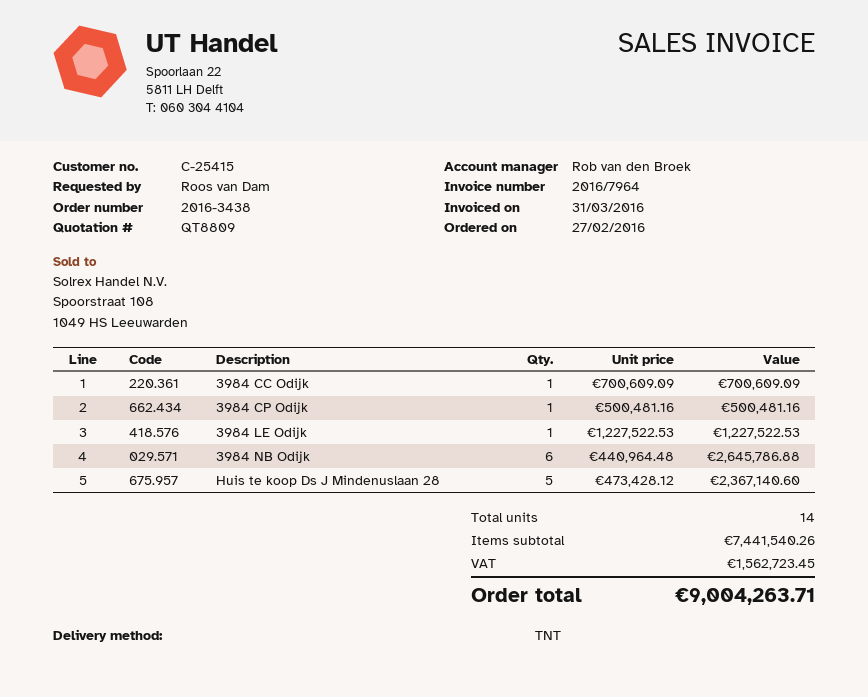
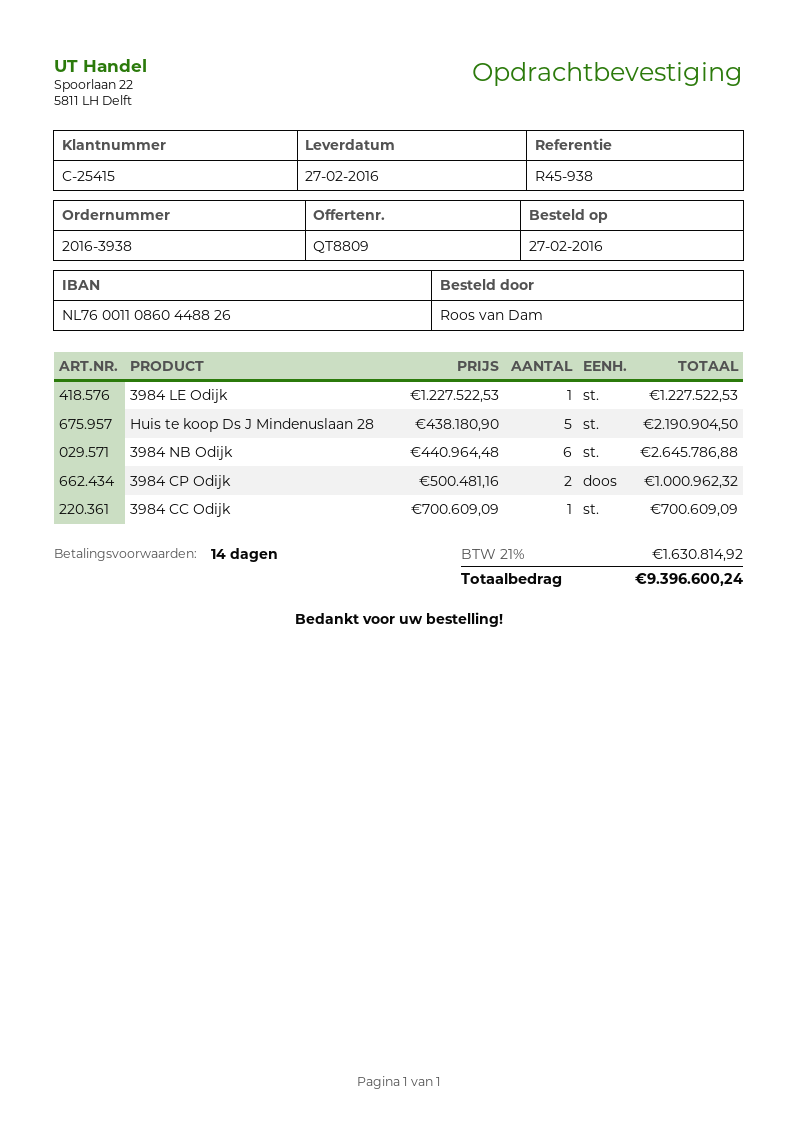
order number: 2016-3438 -> 2016-3938
3984 CP Odijk: 1 x 500481.16 = 500481.16 -> 2 x 500481.16 = 1000962.32
Huis te koop Ds J Mindenuslaan 28: 5 x 473428.12 = 2367140.60 -> 5 x 438180.90 = 2190904.50
tax: 1562723.45 -> 1630814.92
total: 9004263.71 -> 9396600.24

